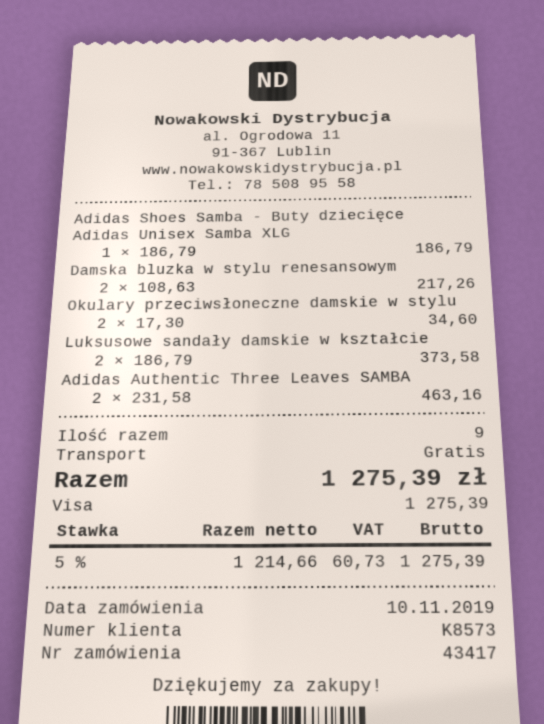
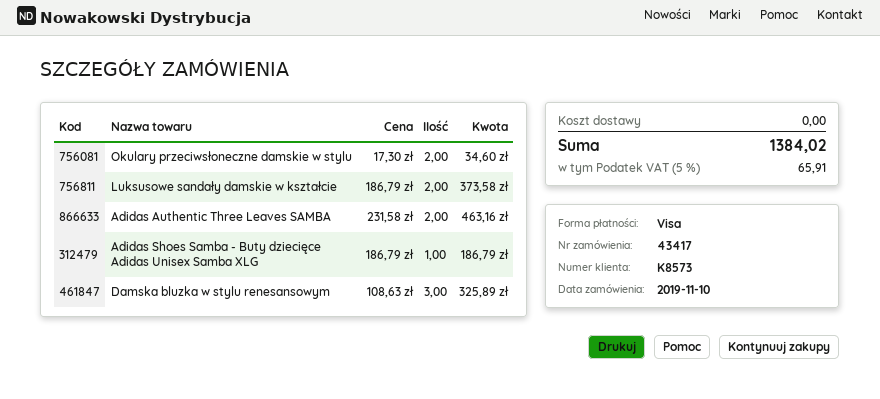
Damska bluzka w stylu renesansowym: 2 x 108.63 = 217.26 -> 3 x 108.63 = 325.89
tax: 5% = 60.73 -> 5% = 65.91
total: 1275.39 -> 1384.02

